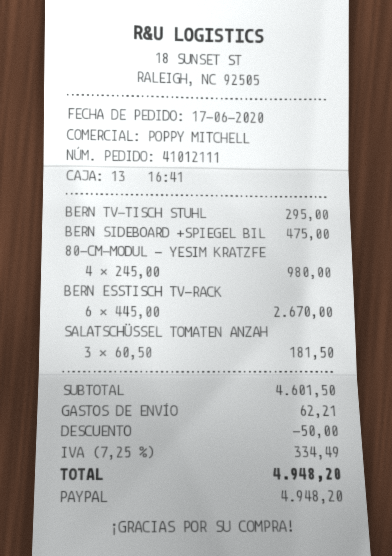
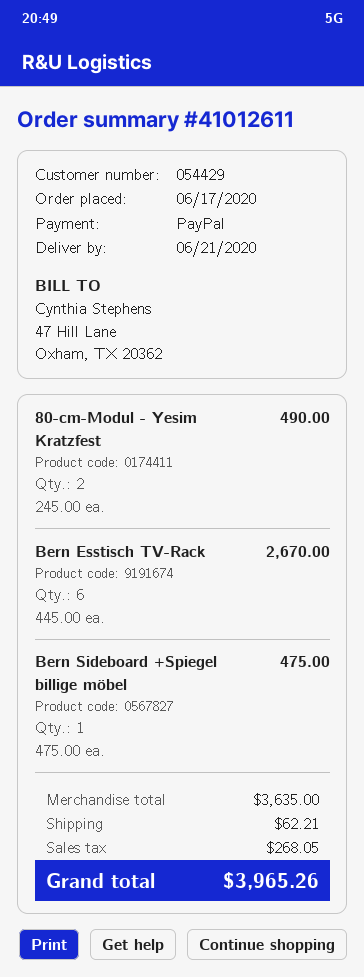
order number: 41012111 -> 41012611
BERN TV-TISCH STUHL: 1 x 295.00 = 295.00 -> none
80-CM-MODUL - YESIM KRATZFE: 4 x 245.00 = 980.00 -> 2 x 245.00 = 490.00
SALATSCHÜSSEL TOMATEN ANZAH: 3 x 60.50 = 181.50 -> none
subtotal: 4601.50 -> 3635.00
discount: 50.00 -> none
tax: 334.49 -> 268.05
total: 4948.20 -> 3965.26

